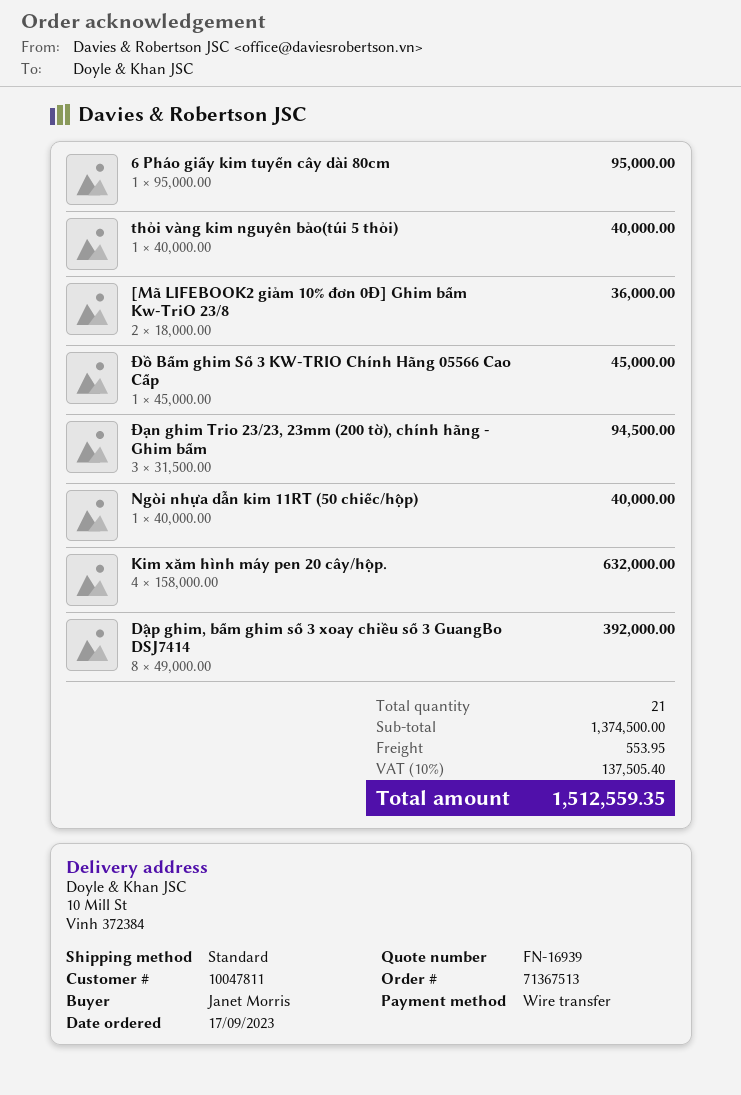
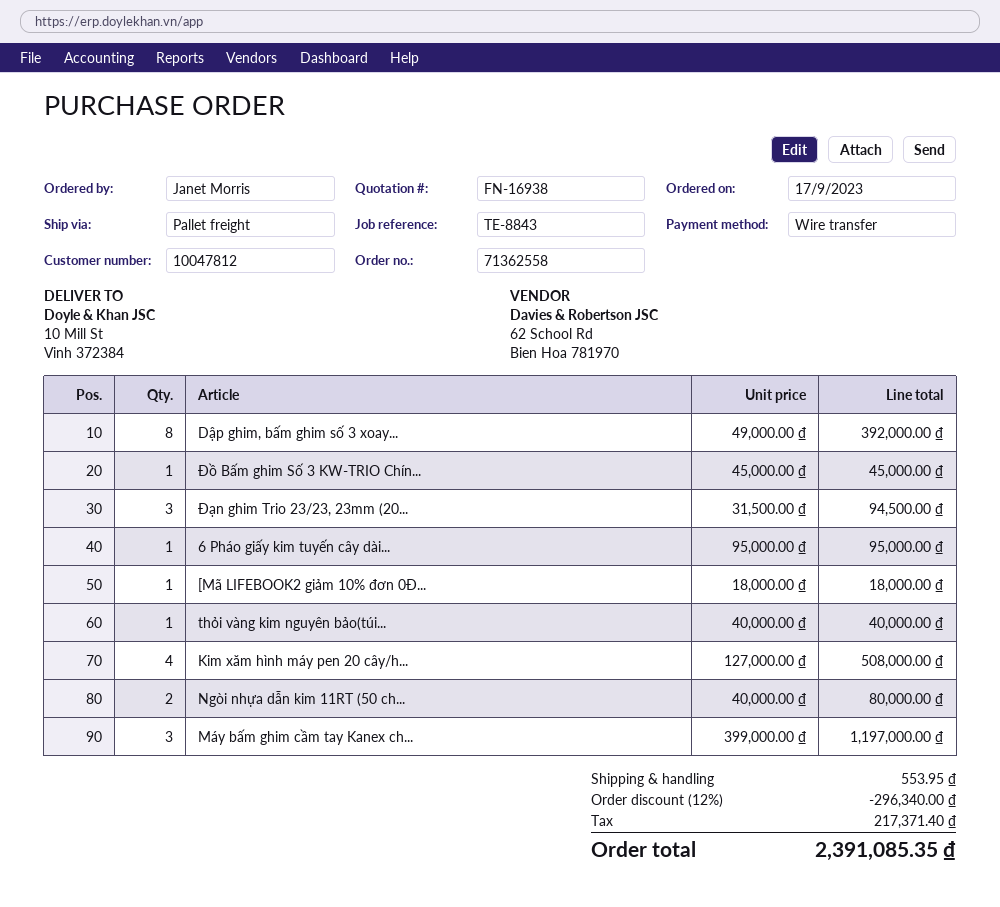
quote number: FN-16939 -> FN-16938
order number: 71367513 -> 71362558
customer number: 10047811 -> 10047812
shipping method: standard -> pallet freight
[Mã LIFEBOOK2 giảm 10% đơn 0Đ] Ghim bấm Kw-TriO 23/8: 2 x 18000.00 = 36000.00 -> 1 x 18000.00 = 18000.00
Ngòi nhựa dẫn kim 11RT (50 chiếc/hộp): 1 x 40000.00 = 40000.00 -> 2 x 40000.00 = 80000.00
Kim xăm hình máy pen 20 cây/hộp.: 4 x 158000.00 = 632000.00 -> 4 x 127000.00 = 508000.00
Máy bấm ghim cầm tay Kanex ch...: none -> 3 x 399000.00 = 1197000.00
discount: none -> 12% = 296340.00
tax: 137505.40 -> 217371.40
total: 1512559.35 -> 2391085.35

